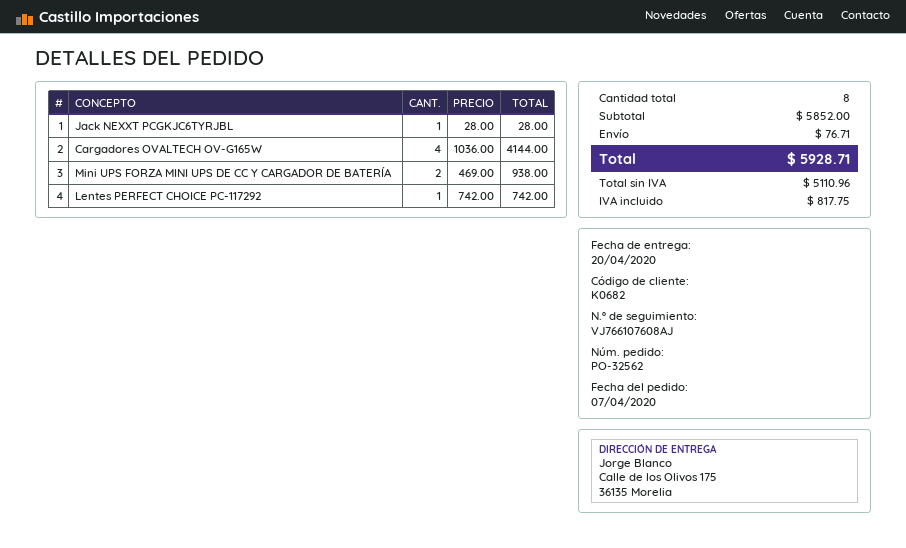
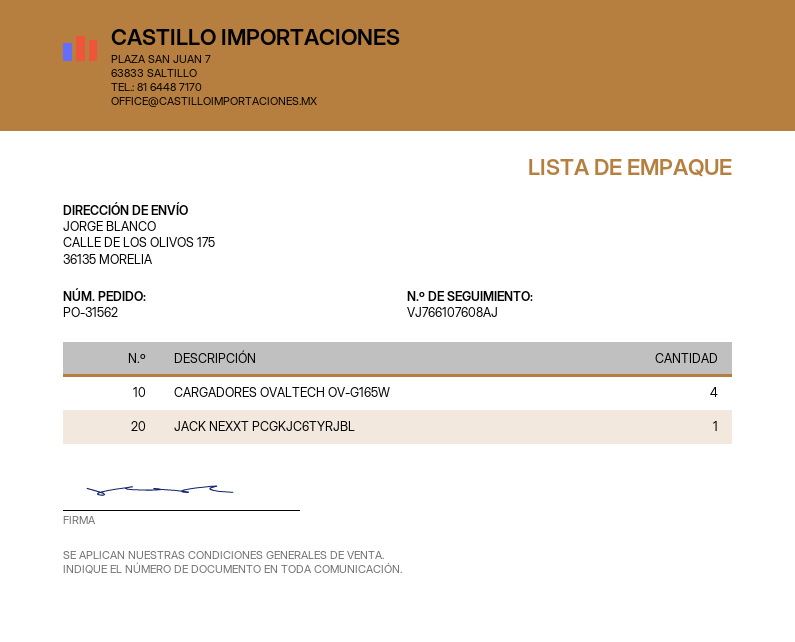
order number: PO-32562 -> PO-31562
Mini UPS FORZA MINI UPS DE CC Y CARGADOR DE BATERÍA: 2 -> none
Lentes PERFECT CHOICE PC-117292: 1 -> none

